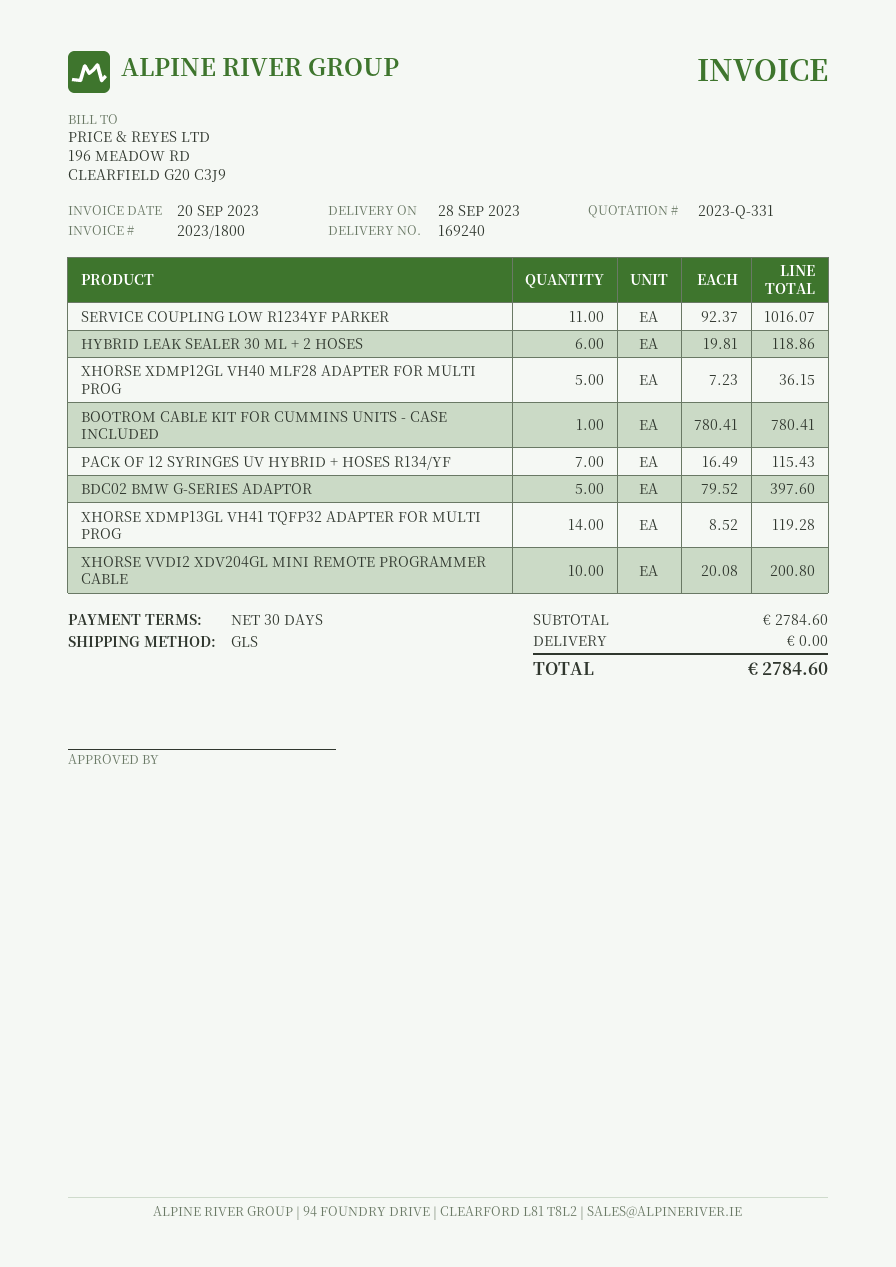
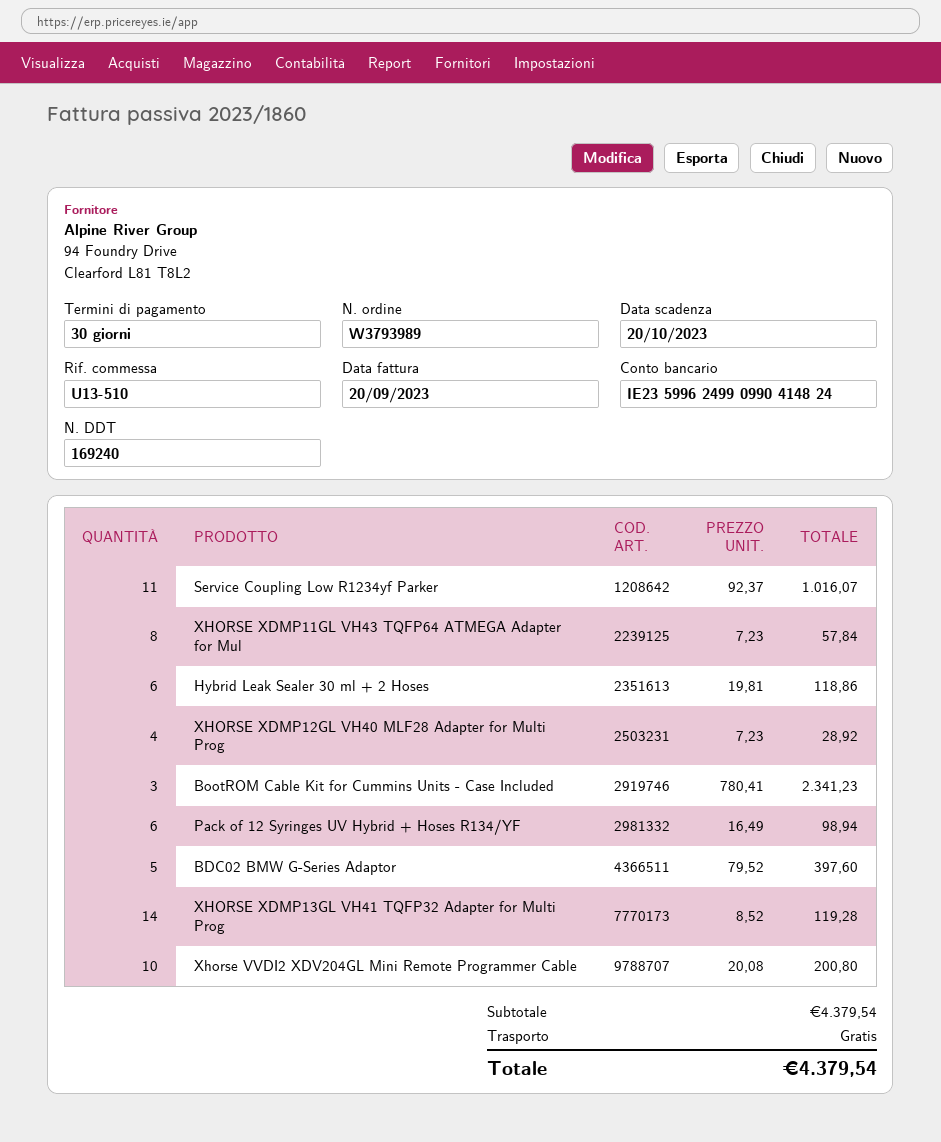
invoice number: 2023/1800 -> 2023/1860
XHORSE XDMP12GL VH40 MLF28 ADAPTER FOR MULTI PROG: 5 x 7.23 = 36.15 -> 4 x 7.23 = 28.92
BOOTROM CABLE KIT FOR CUMMINS UNITS - CASE INCLUDED: 1 x 780.41 = 780.41 -> 3 x 780.41 = 2341.23
PACK OF 12 SYRINGES UV HYBRID + HOSES R134/YF: 7 x 16.49 = 115.43 -> 6 x 16.49 = 98.94
XHORSE XDMP11GL VH43 TQFP64 ATMEGA Adapter for Mul: none -> 8 x 7.23 = 57.84
subtotal: 2784.60 -> 4379.54
total: 2784.60 -> 4379.54

